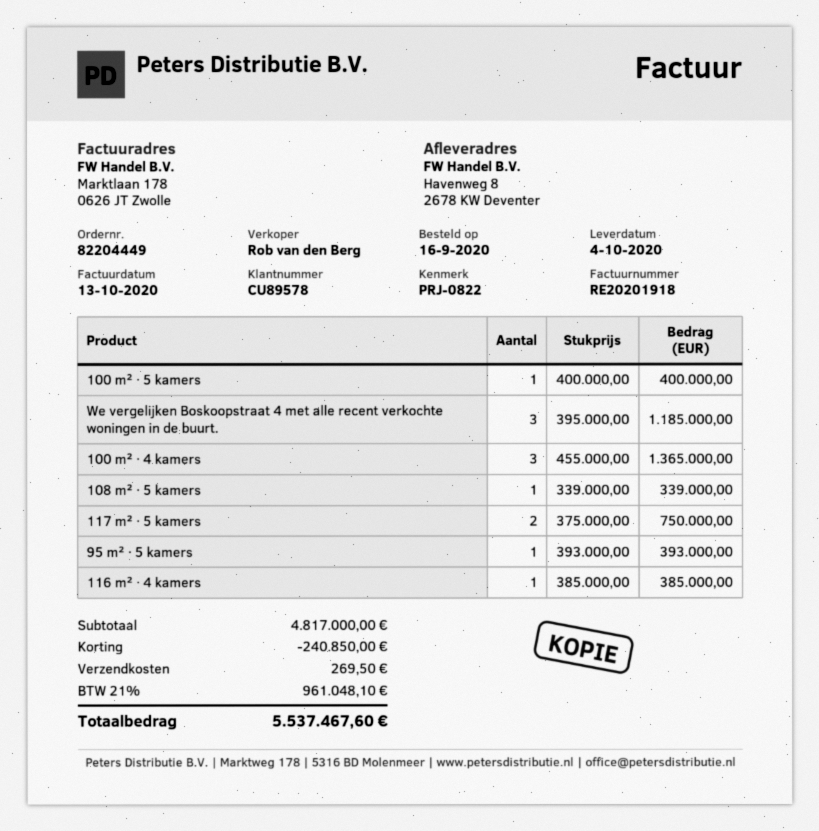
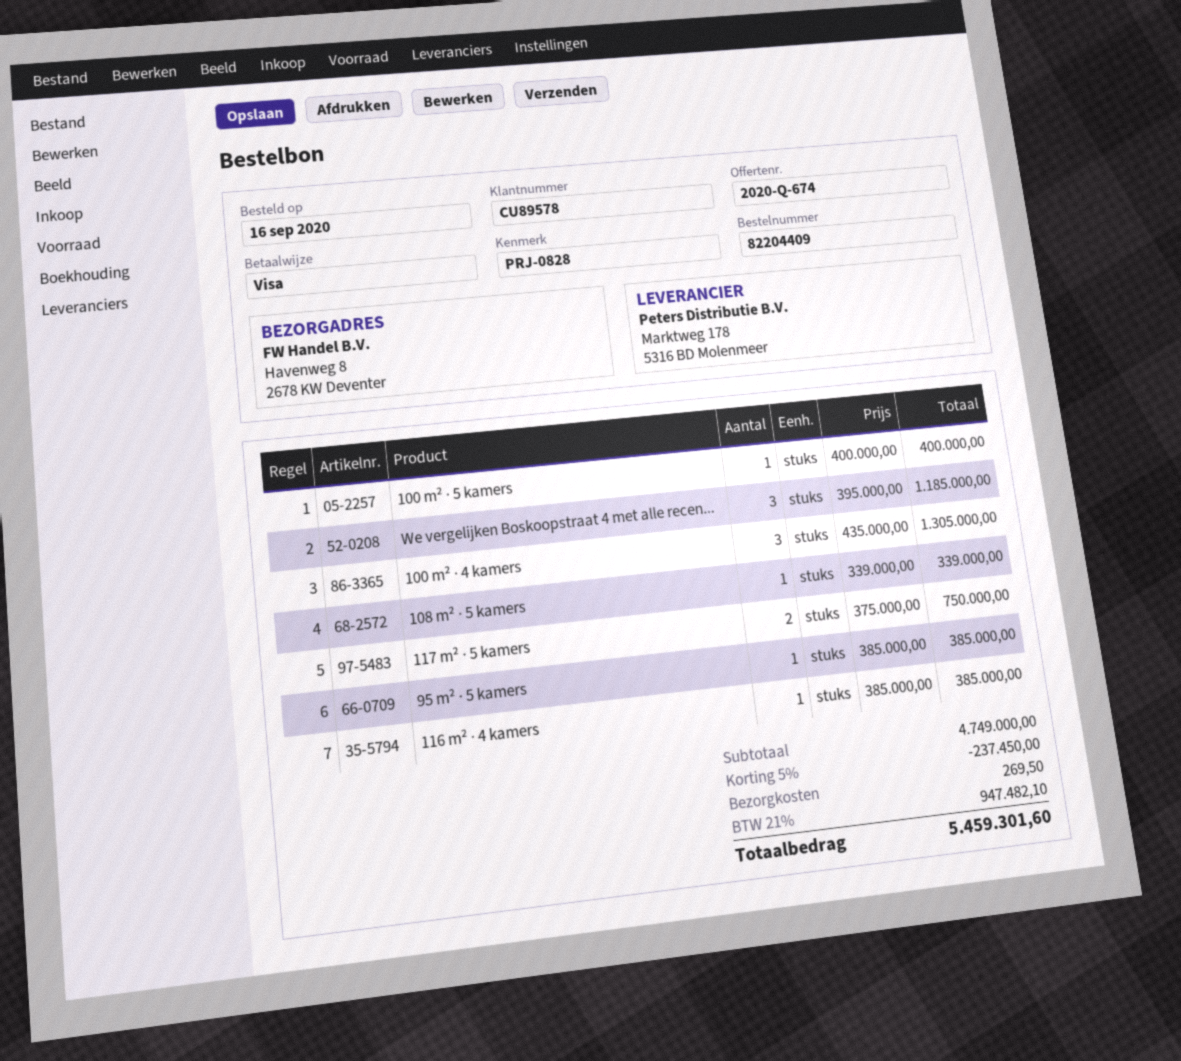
order number: 82204449 -> 82204409
reference: PRJ-0822 -> PRJ-0828
100 m² · 4 kamers: 3 x 455000.00 = 1365000.00 -> 3 x 435000.00 = 1305000.00
95 m² · 5 kamers: 1 x 393000.00 = 393000.00 -> 1 x 385000.00 = 385000.00
subtotal: 4817000.00 -> 4749000.00
discount: 240850.00 -> 237450.00
tax: 21% = 961048.10 -> 21% = 947482.10
total: 5537467.60 -> 5459301.60

